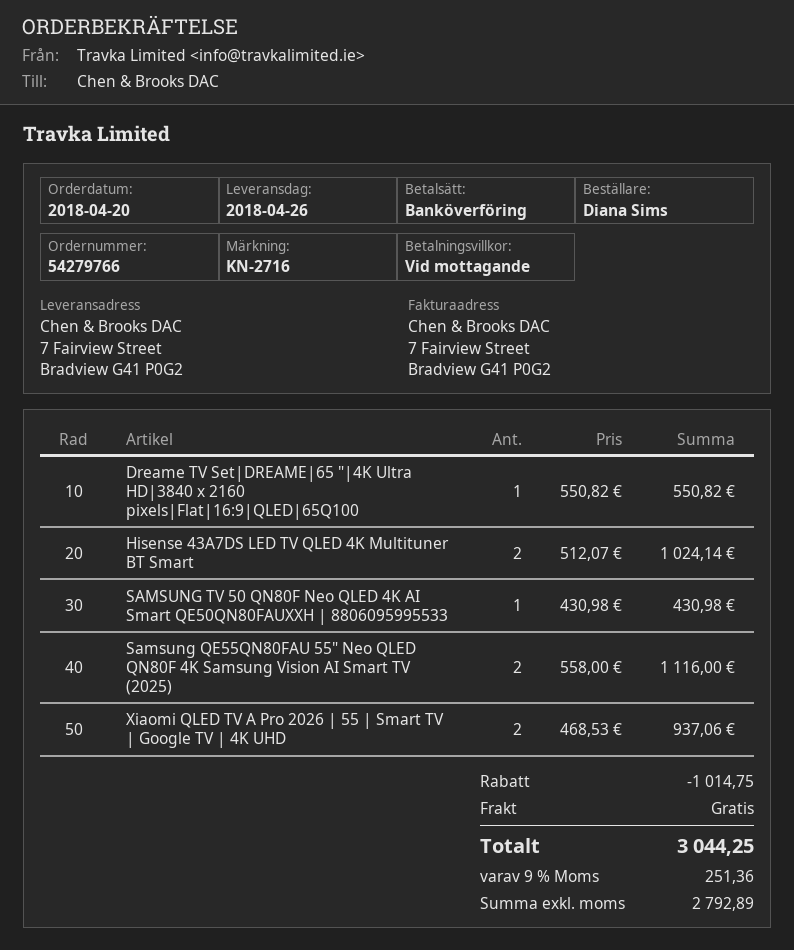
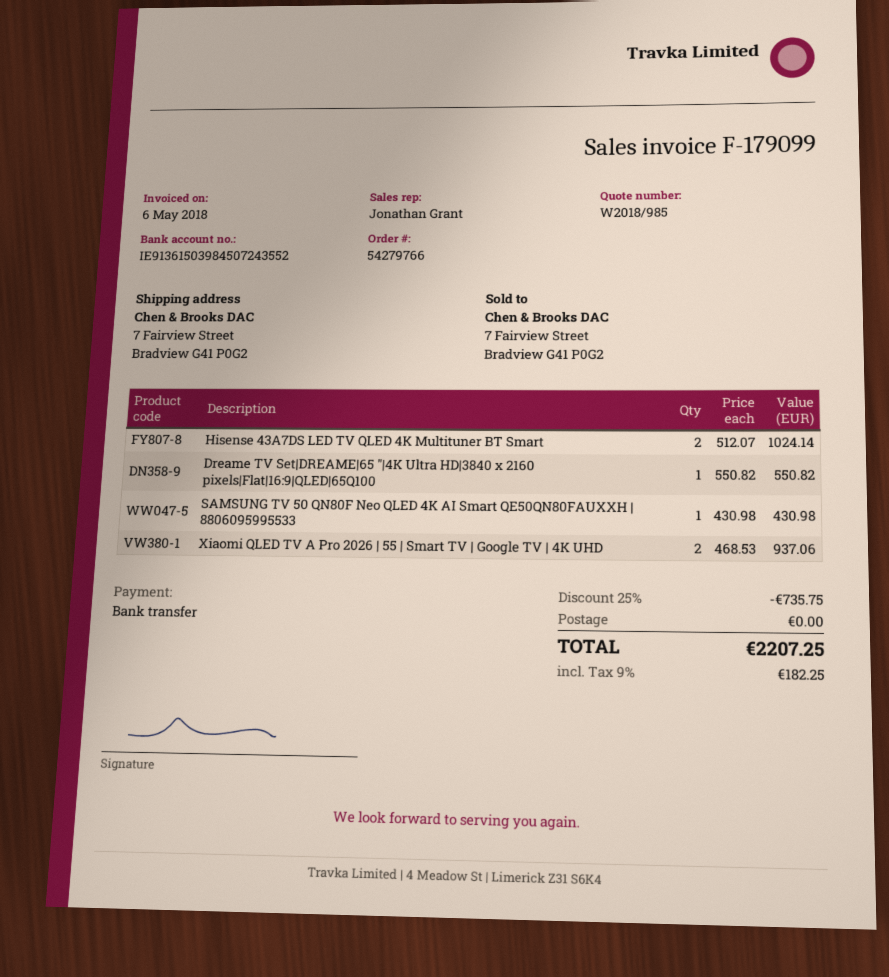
Samsung QE55QN80FAU 55" Neo QLED QN80F 4K Samsung Vision AI Smart TV (2025): 2 x 558.00 = 1116.00 -> none
discount: 1014.75 -> 735.75
tax: 9% = 251.36 -> 9% = 182.25
total: 3044.25 -> 2207.25

